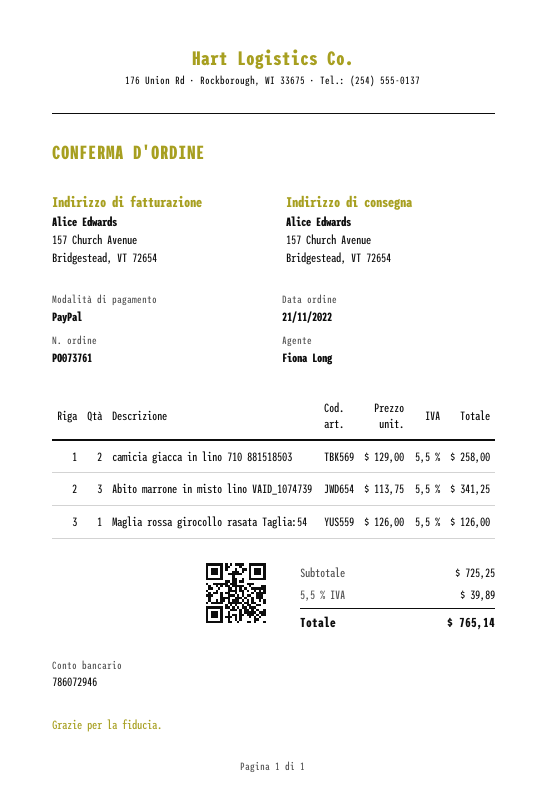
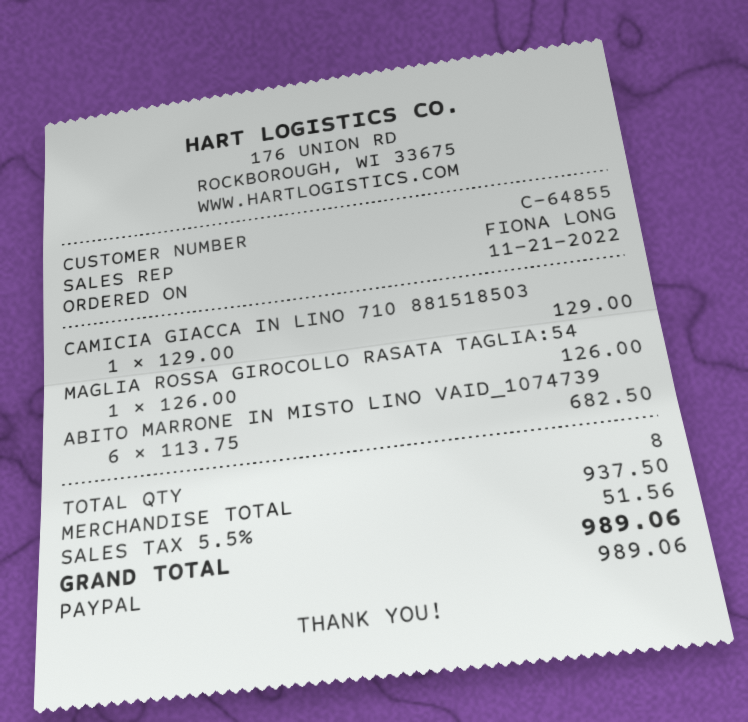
camicia giacca in lino 710 881518503: 2 x 129.00 = 258.00 -> 1 x 129.00 = 129.00
Abito marrone in misto lino VAID_1074739: 3 x 113.75 = 341.25 -> 6 x 113.75 = 682.50
subtotal: 725.25 -> 937.50
tax: 5.5% = 39.89 -> 5.5% = 51.56
total: 765.14 -> 989.06

